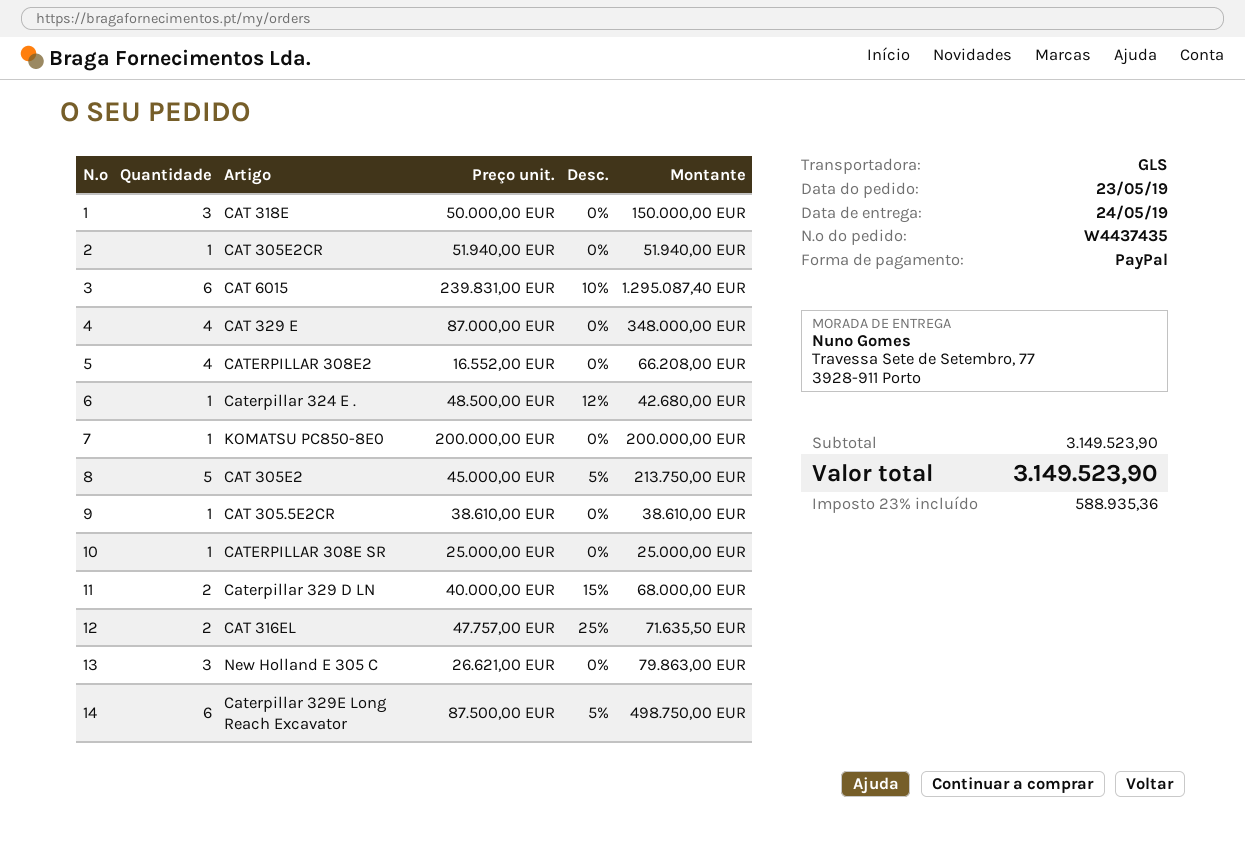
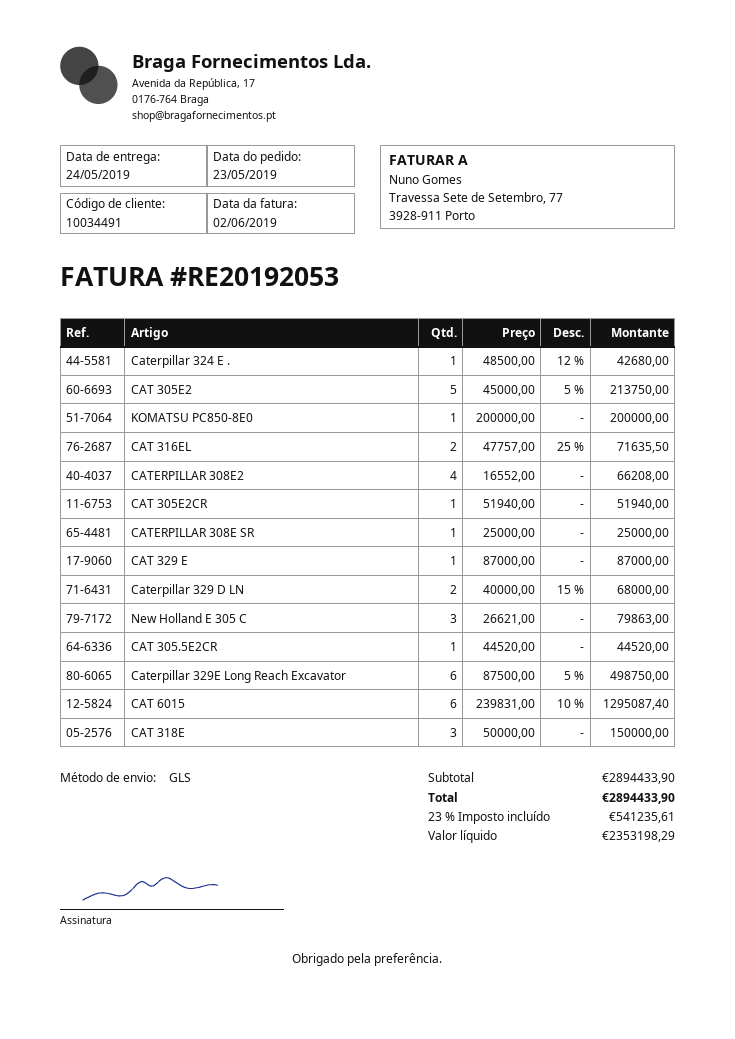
CAT 329 E: 4 x 87000.00 = 348000.00 -> 1 x 87000.00 = 87000.00
CAT 305.5E2CR: 1 x 38610.00 = 38610.00 -> 1 x 44520.00 = 44520.00
subtotal: 3149523.90 -> 2894433.90
tax: 23% = 588935.36 -> 23% = 541235.61
total: 3149523.90 -> 2894433.90

